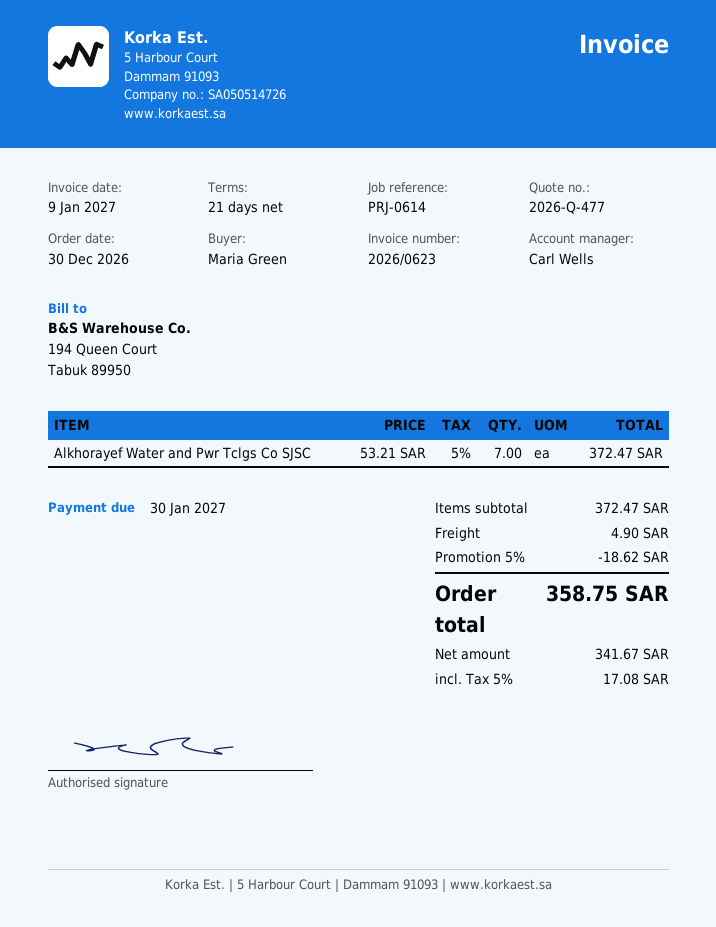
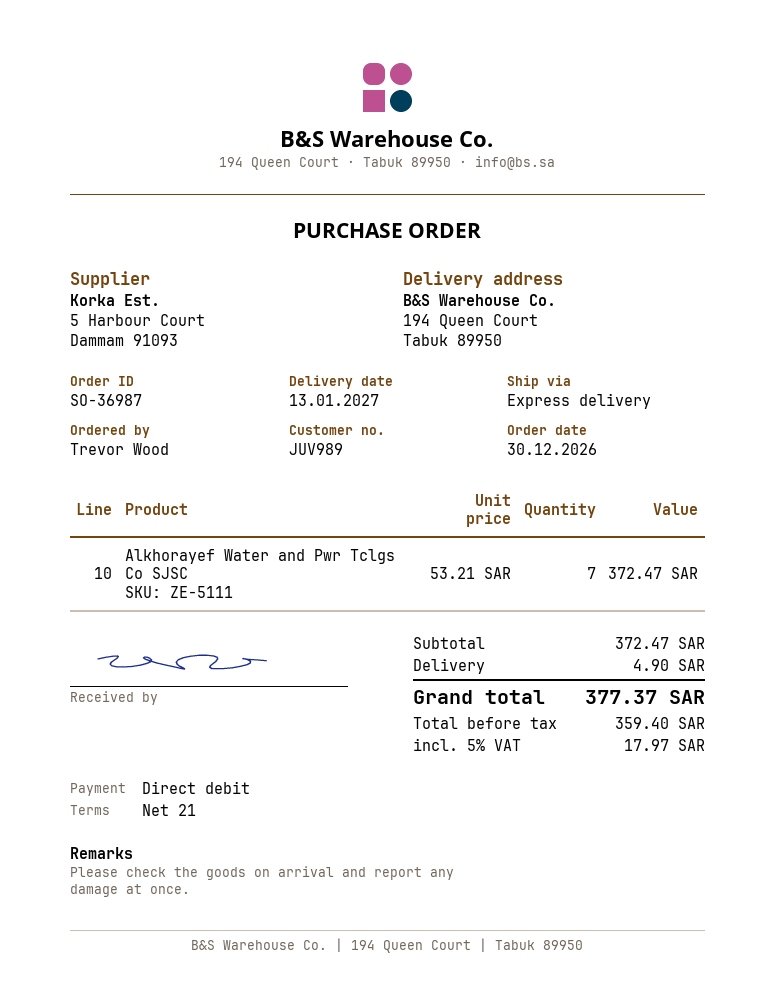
ordered by: Maria Green -> Trevor Wood
discount: 5% = 18.62 -> none
net: 341.67 -> 359.40
tax: 5% = 17.08 -> 5% = 17.97
total: 358.75 -> 377.37

